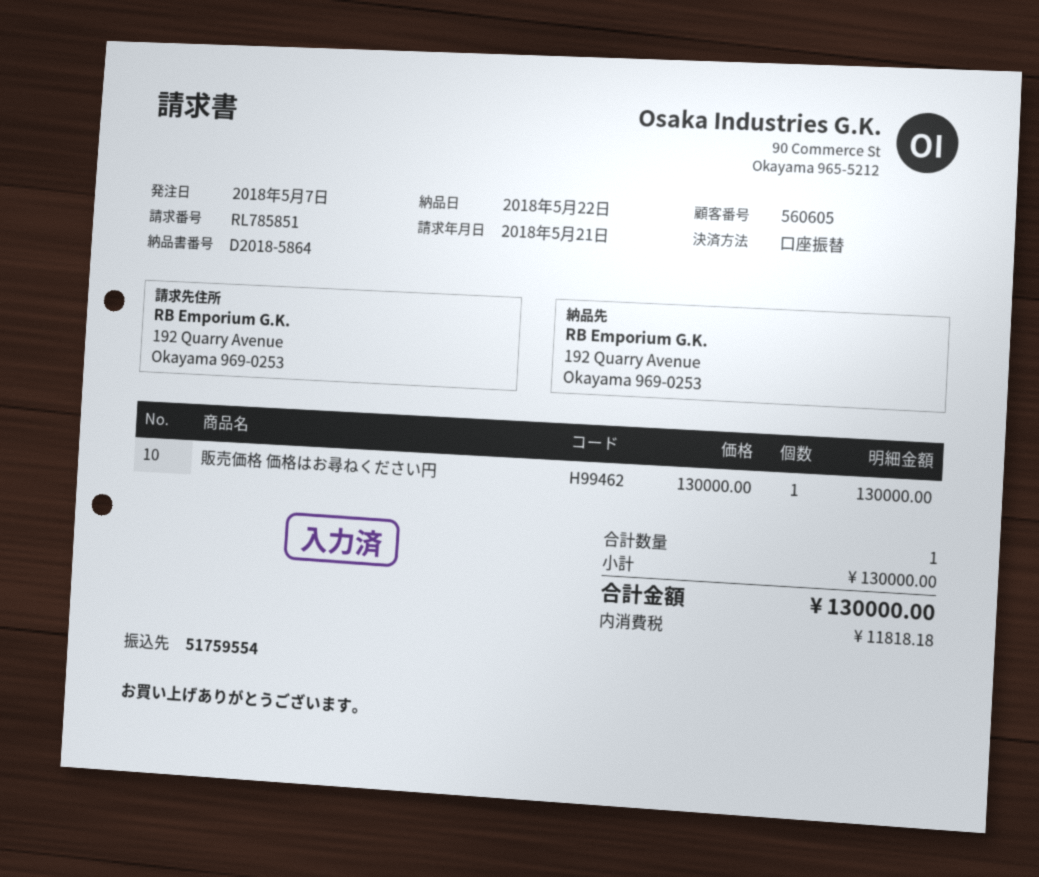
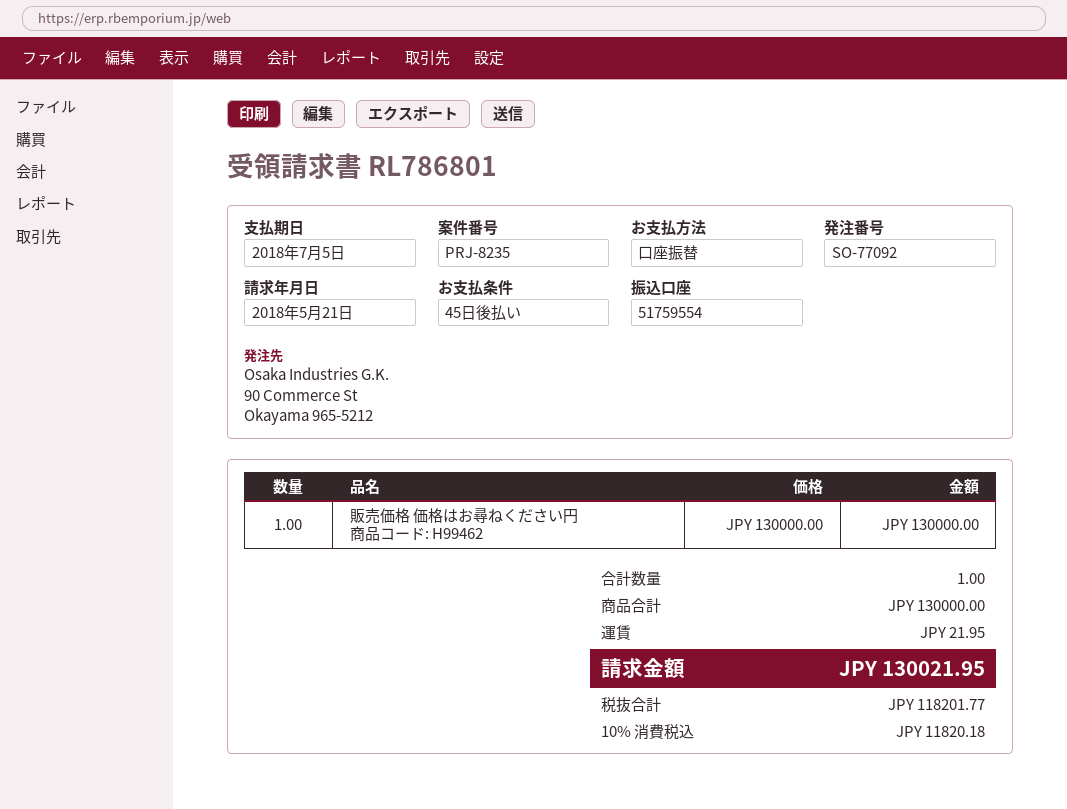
invoice number: RL785851 -> RL786801
shipping: none -> 21.95
tax: 11818.18 -> 11820.18
total: 130000.00 -> 130021.95

